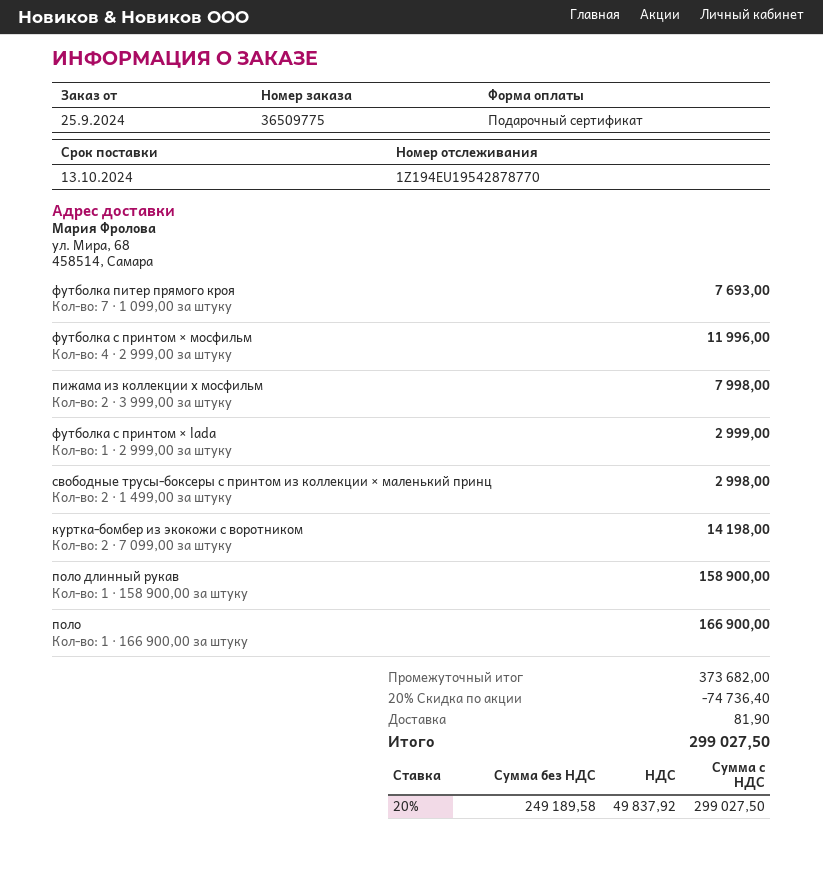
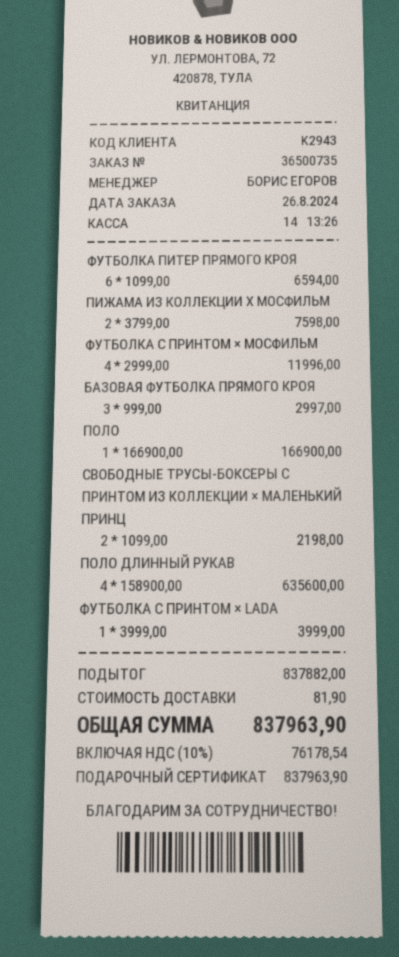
order number: 36509775 -> 36500735
order date: 2024-09-25 -> 2024-08-26
футболка питер прямого кроя: 7 x 1099.00 = 7693.00 -> 6 x 1099.00 = 6594.00
пижама из коллекции x мосфильм: 2 x 3999.00 = 7998.00 -> 2 x 3799.00 = 7598.00
футболка с принтом × lada: 1 x 2999.00 = 2999.00 -> 1 x 3999.00 = 3999.00
свободные трусы-боксеры с принтом из коллекции × маленький принц: 2 x 1499.00 = 2998.00 -> 2 x 1099.00 = 2198.00
куртка-бомбер из экокожи с воротником: 2 x 7099.00 = 14198.00 -> none
поло длинный рукав: 1 x 158900.00 = 158900.00 -> 4 x 158900.00 = 635600.00
БАЗОВАЯ ФУТБОЛКА ПРЯМОГО КРОЯ: none -> 3 x 999.00 = 2997.00
subtotal: 373682.00 -> 837882.00
discount: 20% = 74736.40 -> none
tax: 20% = 49837.92 -> 10% = 76178.54
total: 299027.50 -> 837963.90

